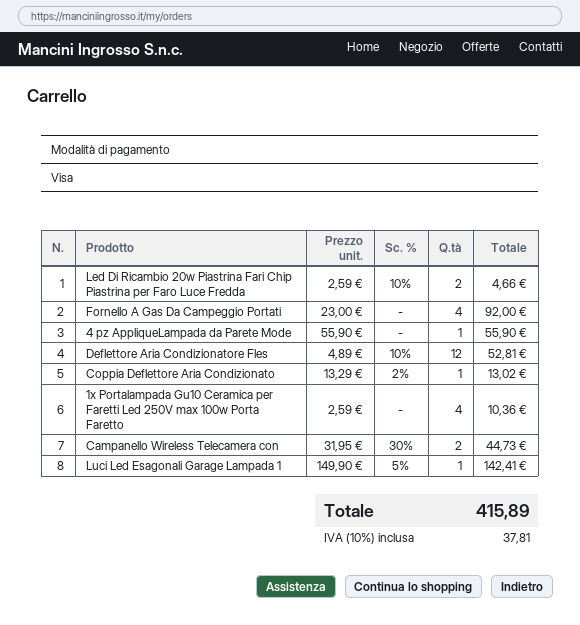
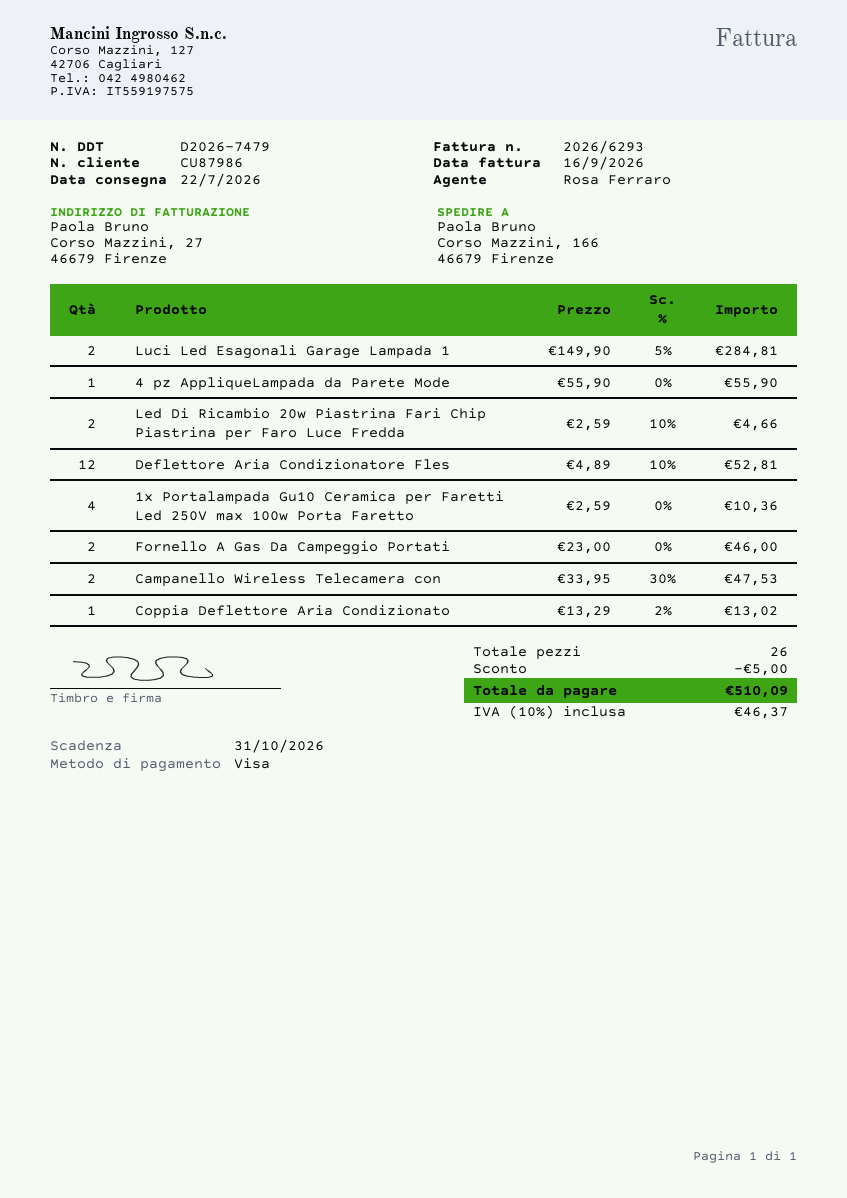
Fornello A Gas Da Campeggio Portati: 4 x 23.00 = 92.00 -> 2 x 23.00 = 46.00
Campanello Wireless Telecamera con: 2 x 31.95 - 30% = 44.73 -> 2 x 33.95 - 30% = 47.53
Luci Led Esagonali Garage Lampada 1: 1 x 149.90 - 5% = 142.41 -> 2 x 149.90 - 5% = 284.81
discount: none -> 5.00
tax: 10% = 37.81 -> 10% = 46.37
total: 415.89 -> 510.09

